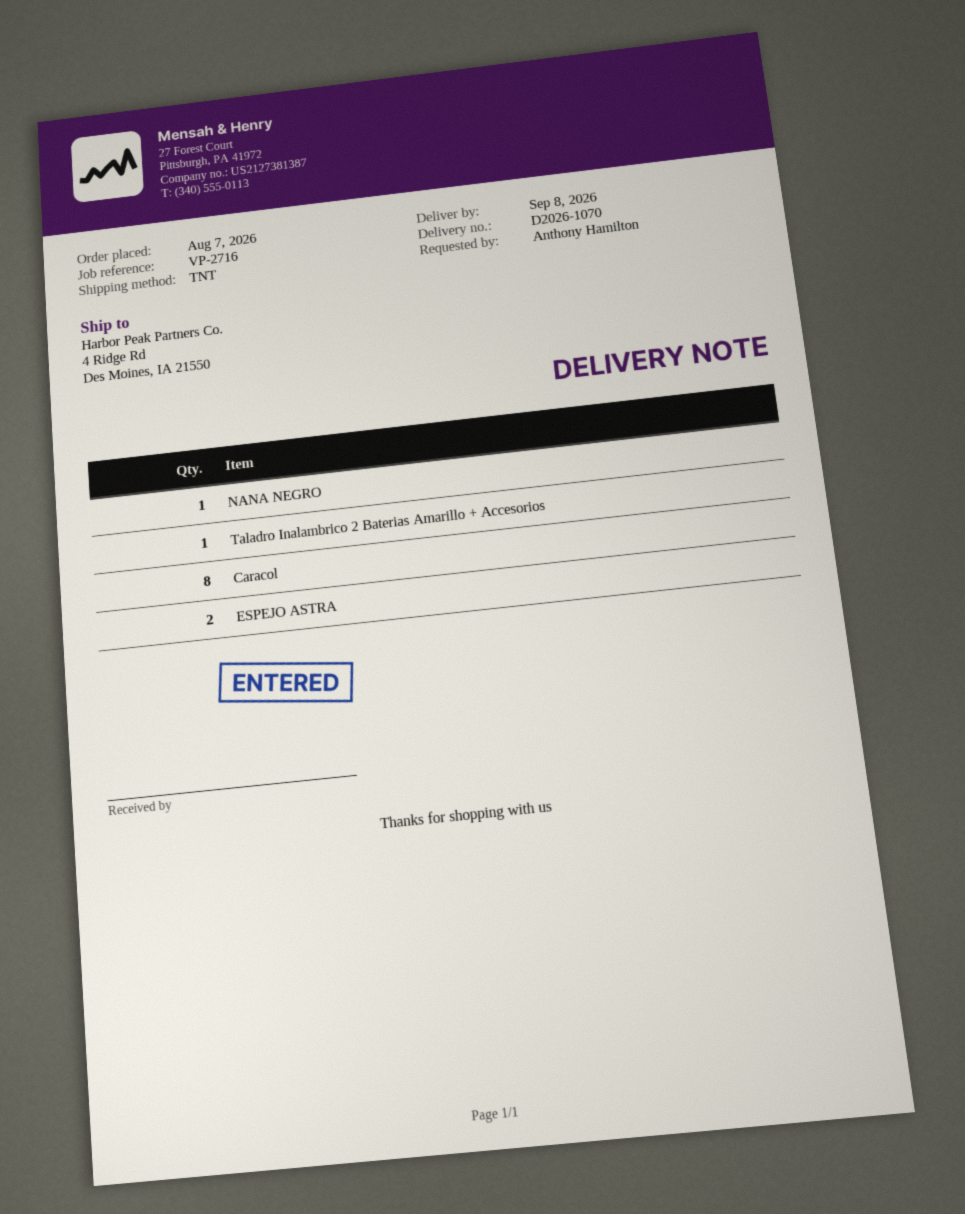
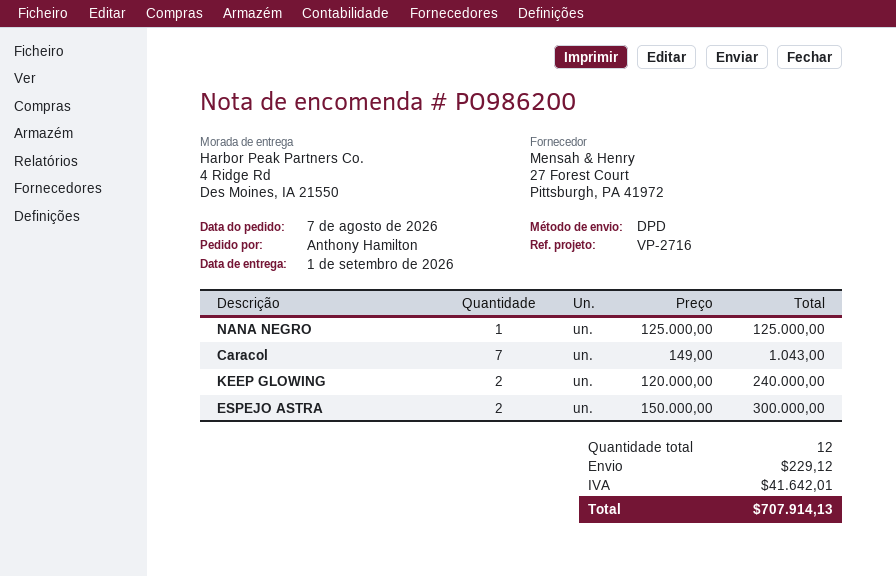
delivery date: 2026-09-08 -> 2026-09-01
shipping method: TNT -> DPD
Taladro Inalambrico 2 Baterias Amarillo + Accesorios: 1 -> none
Caracol: 8 -> 7
KEEP GLOWING: none -> 2

